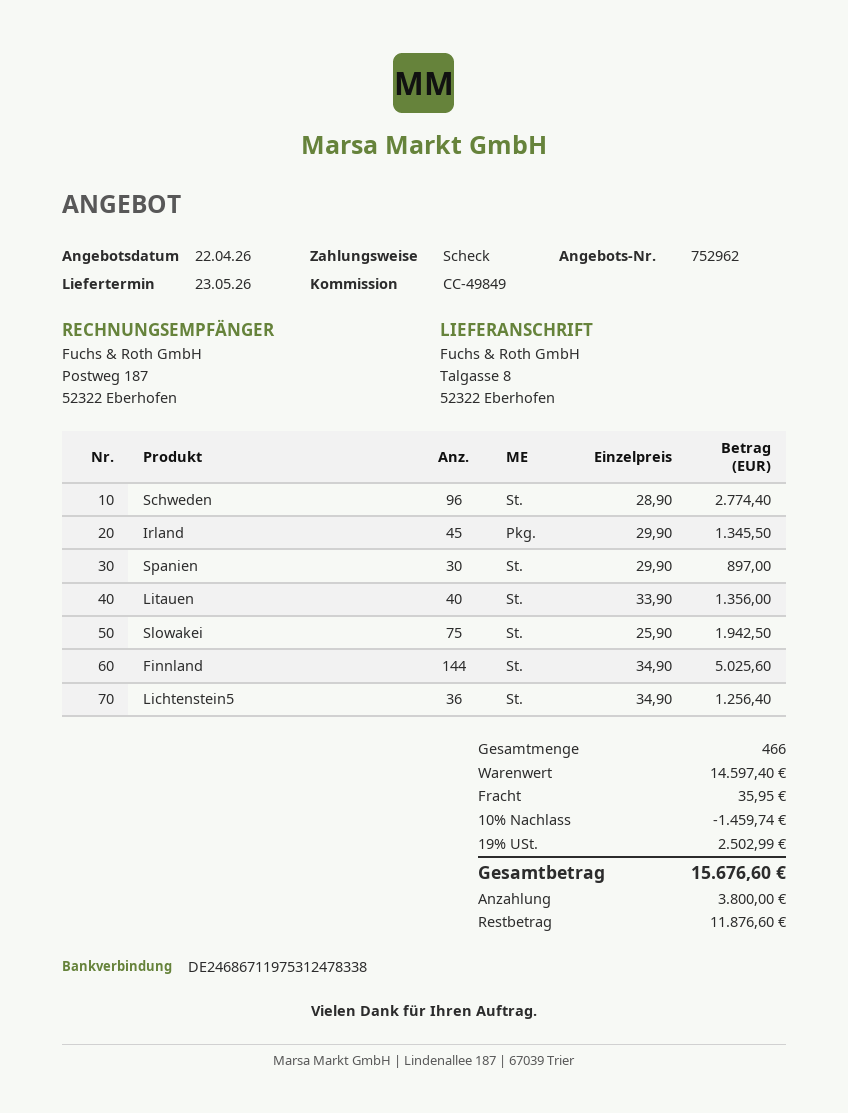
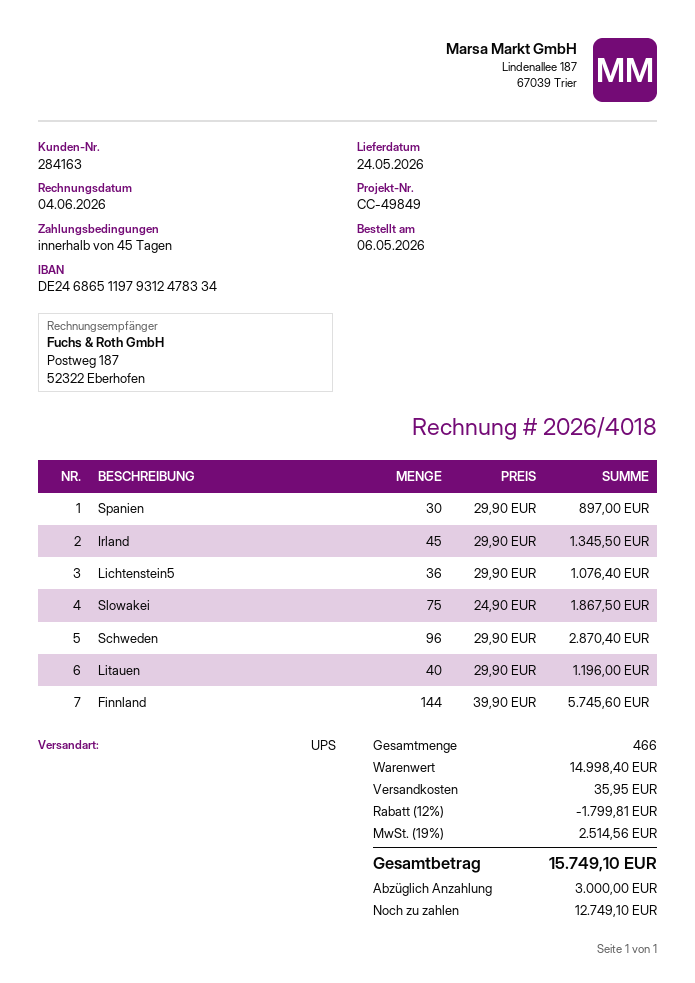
delivery date: 2026-05-23 -> 2026-05-24
bank account: DE24686711975312478338 -> DE24686511979312478334
Schweden: 96 x 28.90 = 2774.40 -> 96 x 29.90 = 2870.40
Litauen: 40 x 33.90 = 1356.00 -> 40 x 29.90 = 1196.00
Slowakei: 75 x 25.90 = 1942.50 -> 75 x 24.90 = 1867.50
Finnland: 144 x 34.90 = 5025.60 -> 144 x 39.90 = 5745.60
Lichtenstein5: 36 x 34.90 = 1256.40 -> 36 x 29.90 = 1076.40
subtotal: 14597.40 -> 14998.40
discount: 10% = 1459.74 -> 12% = 1799.81
tax: 19% = 2502.99 -> 19% = 2514.56
total: 15676.60 -> 15749.10
deposit: 3800.00 -> 3000.00
balance: 11876.60 -> 12749.10

